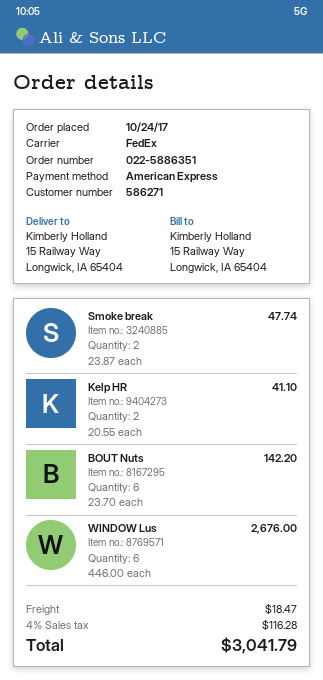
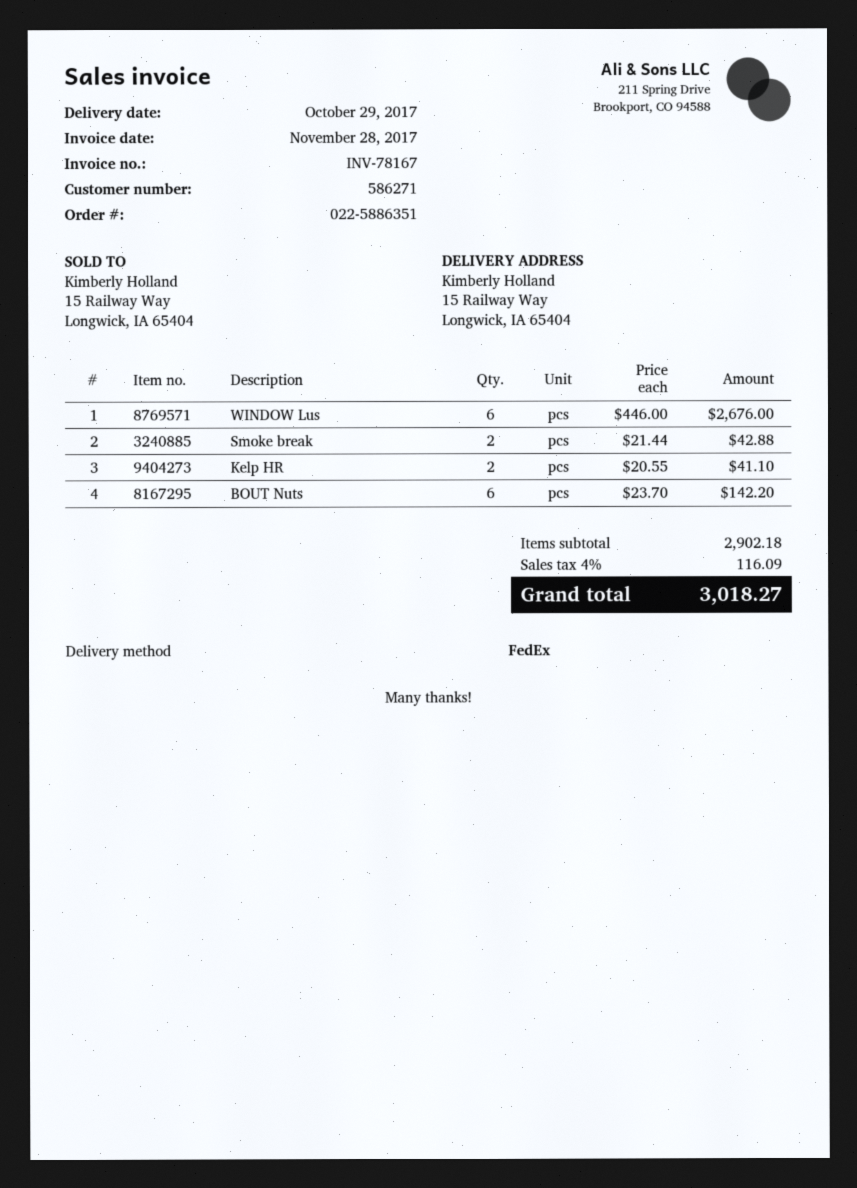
Smoke break: 2 x 23.87 = 47.74 -> 2 x 21.44 = 42.88
shipping: 18.47 -> none
tax: 4% = 116.28 -> 4% = 116.09
total: 3041.79 -> 3018.27

